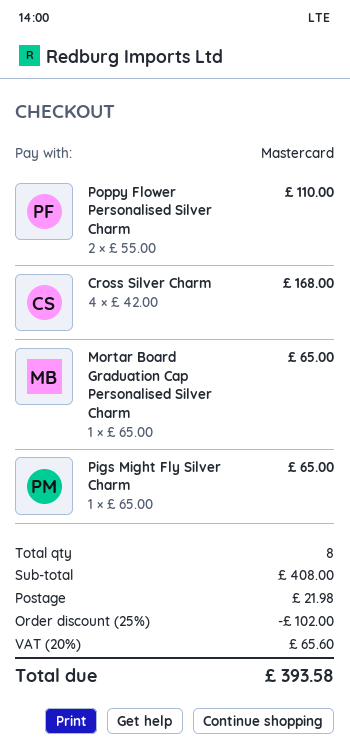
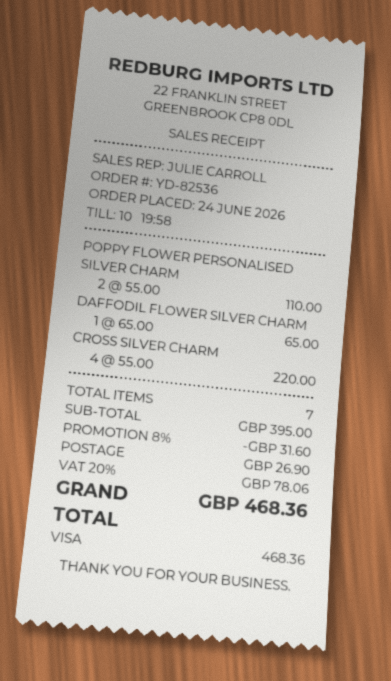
payment method: Mastercard -> Visa
Cross Silver Charm: 4 x 42.00 = 168.00 -> 4 x 55.00 = 220.00
Mortar Board Graduation Cap Personalised Silver Charm: 1 x 65.00 = 65.00 -> none
Pigs Might Fly Silver Charm: 1 x 65.00 = 65.00 -> none
DAFFODIL FLOWER SILVER CHARM: none -> 1 x 65.00 = 65.00
total quantity: 8 -> 7
subtotal: 408.00 -> 395.00
discount: 25% = 102.00 -> 8% = 31.60
shipping: 21.98 -> 26.90
tax: 20% = 65.60 -> 20% = 78.06
total: 393.58 -> 468.36

